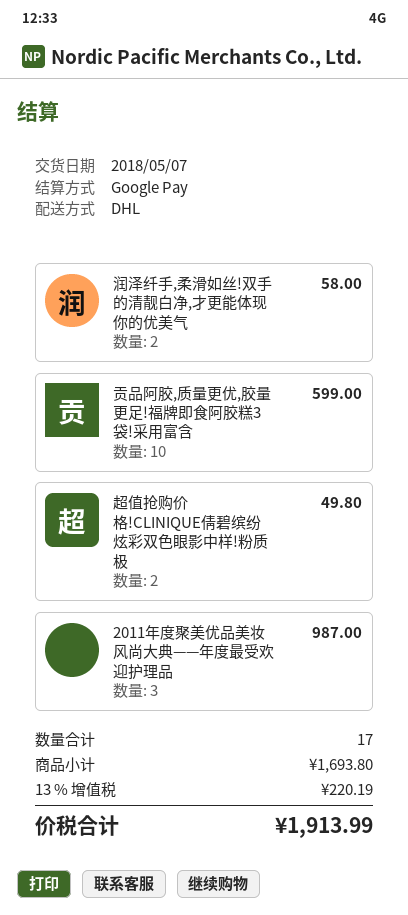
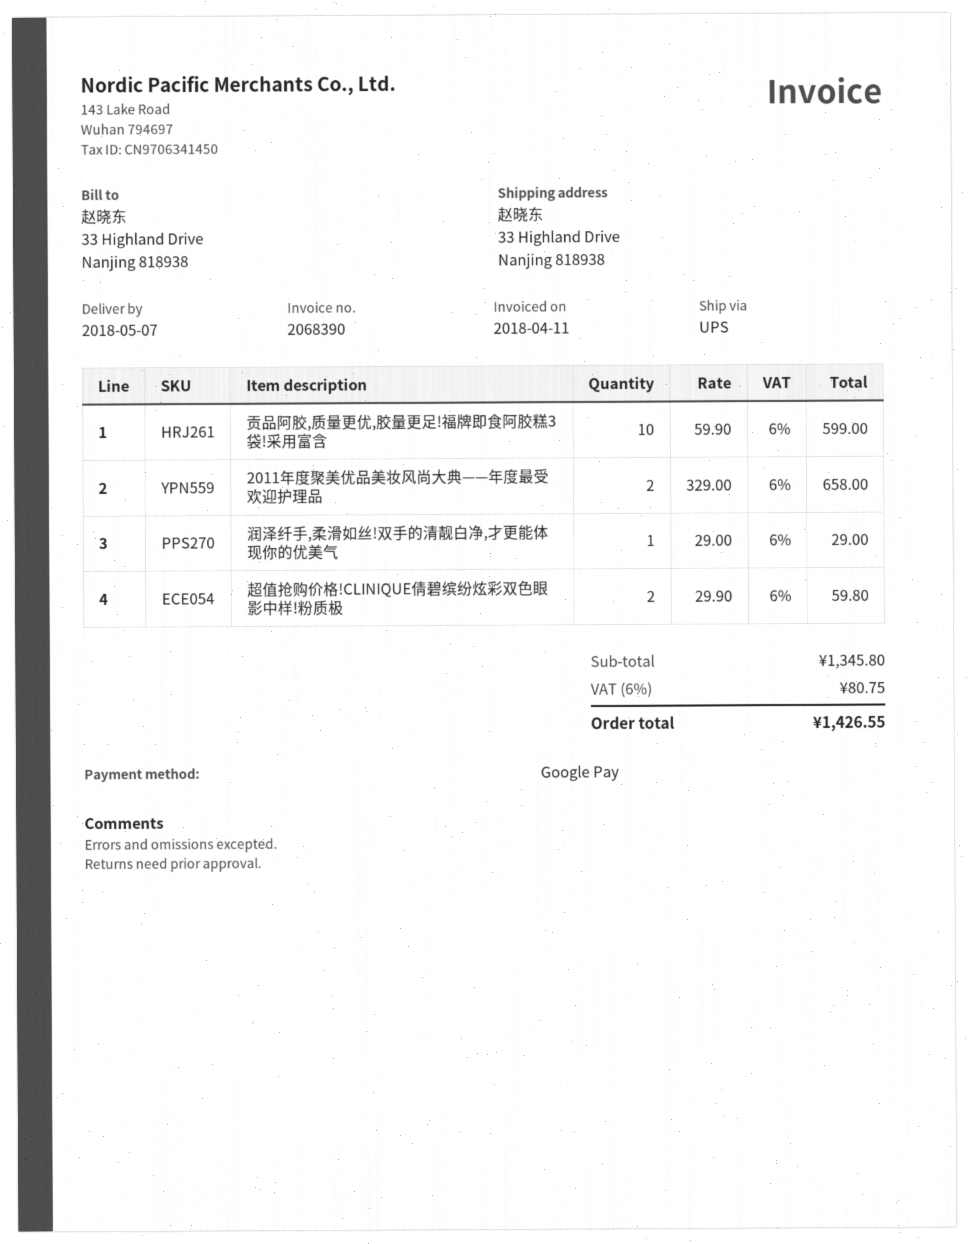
shipping method: DHL -> UPS
润泽纤手,柔滑如丝!双手的清靓白净,才更能体现你的优美气: 2 for 58.00 -> 1 for 29.00
超值抢购价格!CLINIQUE倩碧缤纷炫彩双色眼影中样!粉质极: 2 for 49.80 -> 2 for 59.80
2011年度聚美优品美妆风尚大典——年度最受欢迎护理品: 3 for 987.00 -> 2 for 658.00
subtotal: 1693.80 -> 1345.80
tax: 13% = 220.19 -> 6% = 80.75
total: 1913.99 -> 1426.55

